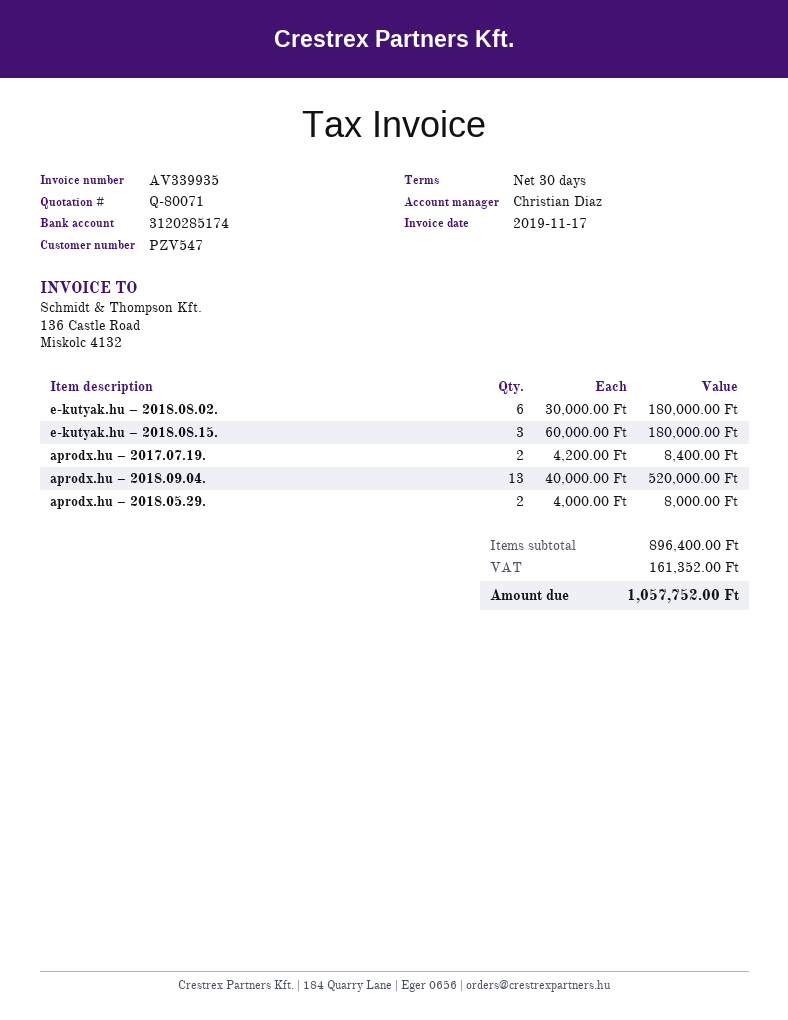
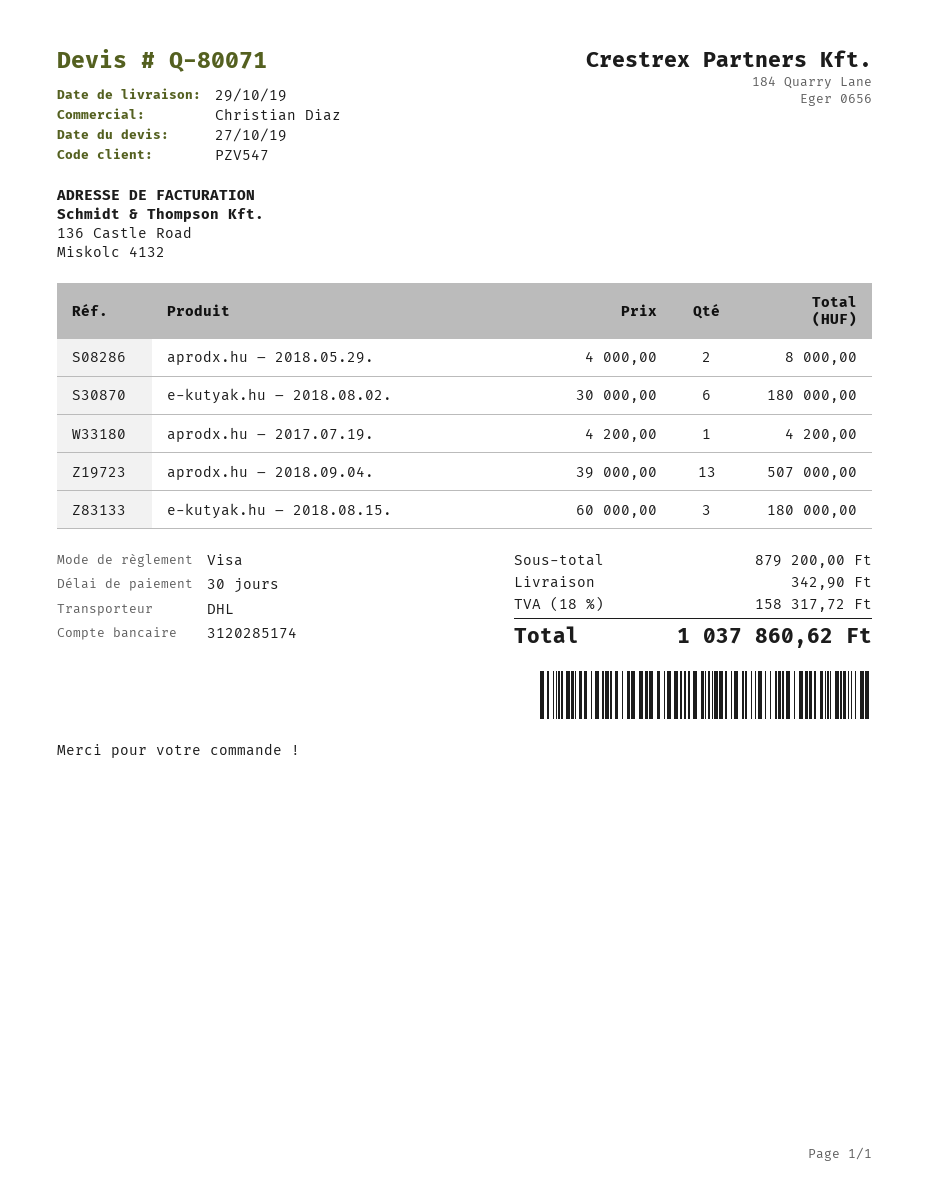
aprodx.hu – 2017.07.19.: 2 x 4200.00 = 8400.00 -> 1 x 4200.00 = 4200.00
aprodx.hu – 2018.09.04.: 13 x 40000.00 = 520000.00 -> 13 x 39000.00 = 507000.00
subtotal: 896400.00 -> 879200.00
shipping: none -> 342.90
tax: 161352.00 -> 158317.72
total: 1057752.00 -> 1037860.62

